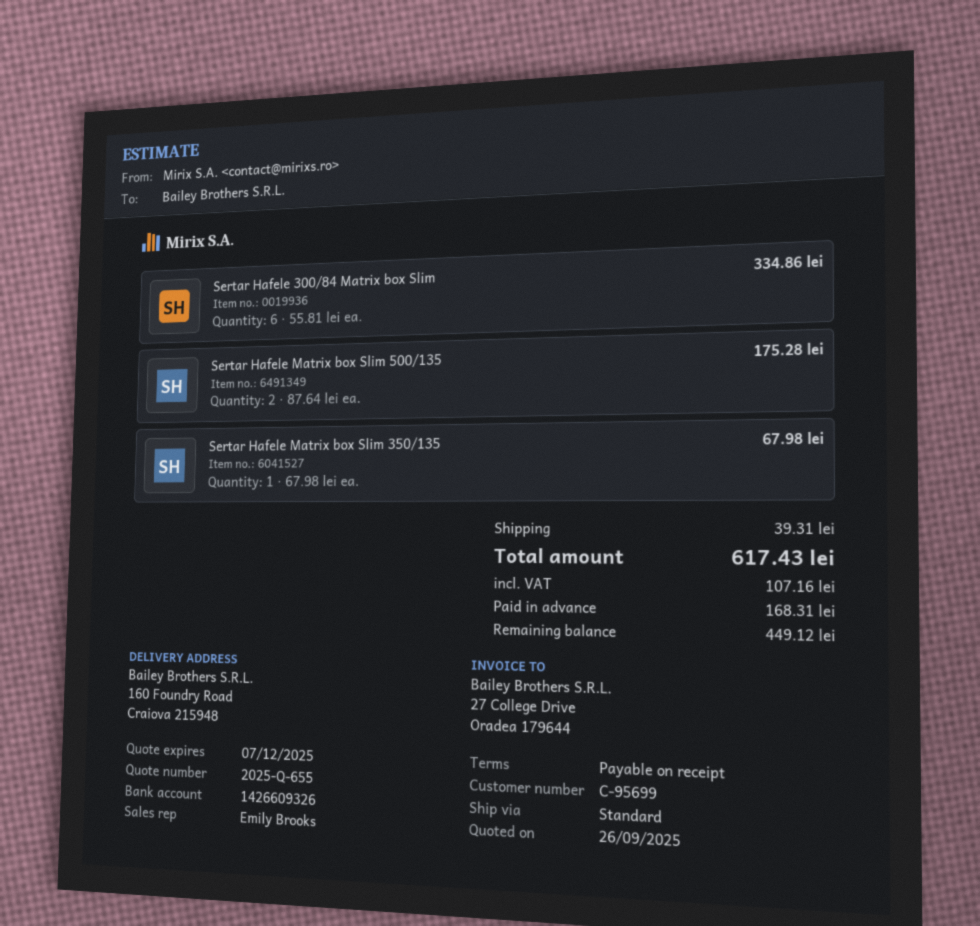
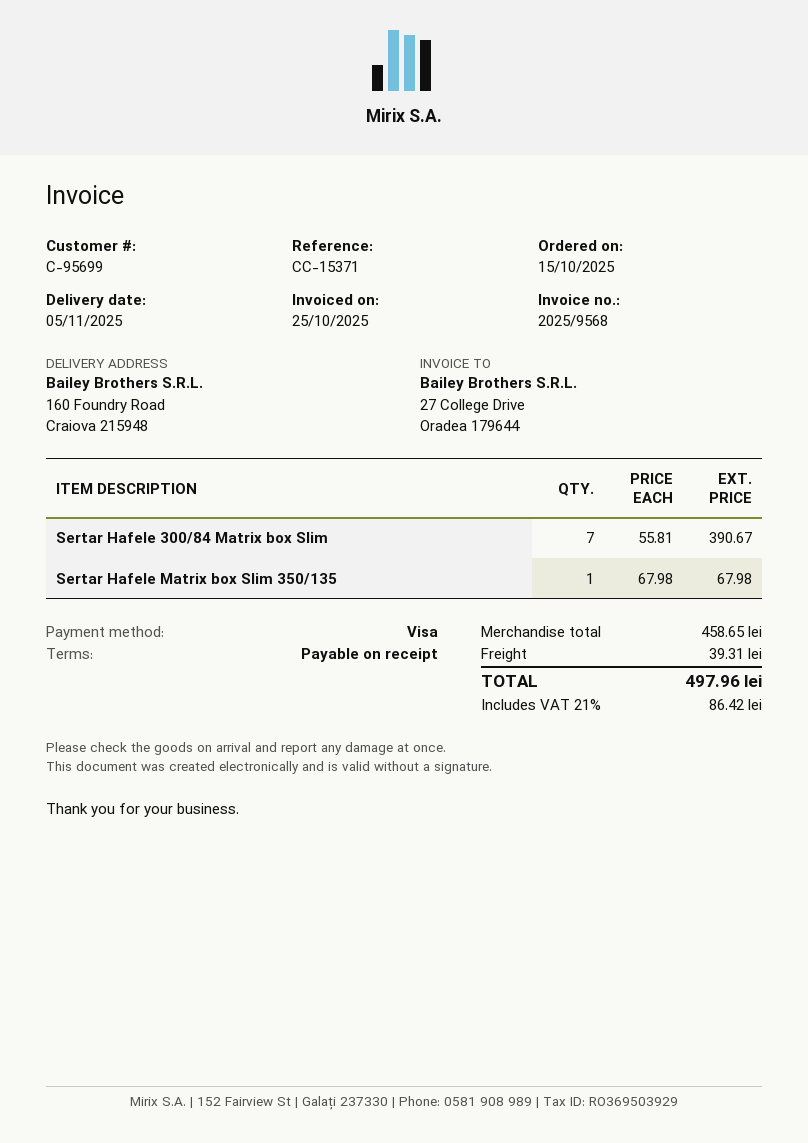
Sertar Hafele 300/84 Matrix box Slim: 6 x 55.81 = 334.86 -> 7 x 55.81 = 390.67
Sertar Hafele Matrix box Slim 500/135: 2 x 87.64 = 175.28 -> none
tax: 107.16 -> 86.42
total: 617.43 -> 497.96

